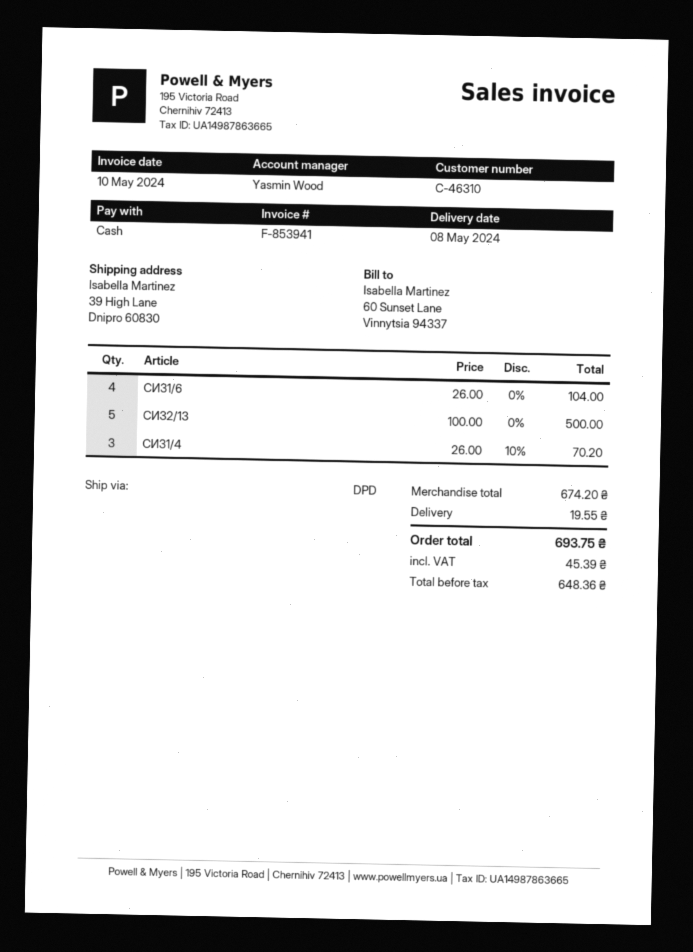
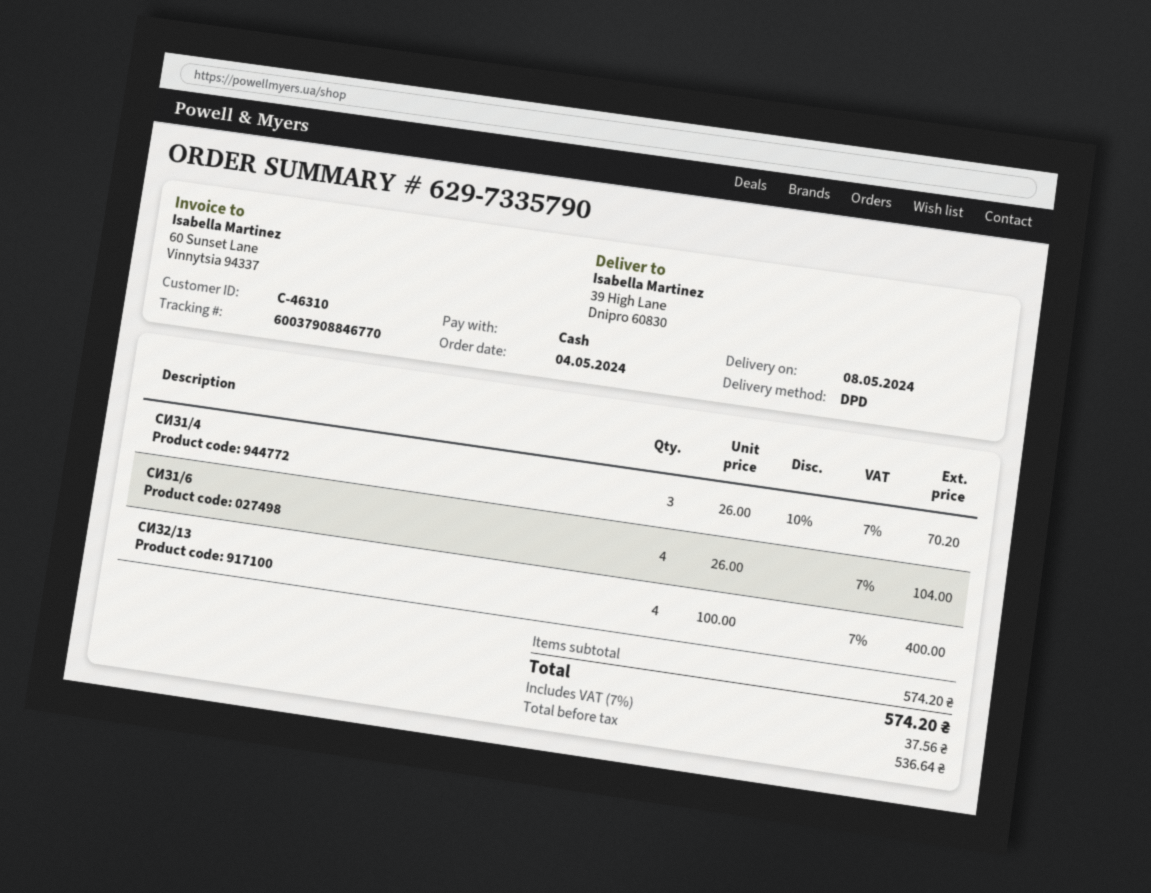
СИЗ2/13: 5 x 100.00 = 500.00 -> 4 x 100.00 = 400.00
subtotal: 674.20 -> 574.20
shipping: 19.55 -> none
net: 648.36 -> 536.64
tax: 45.39 -> 37.56
total: 693.75 -> 574.20

